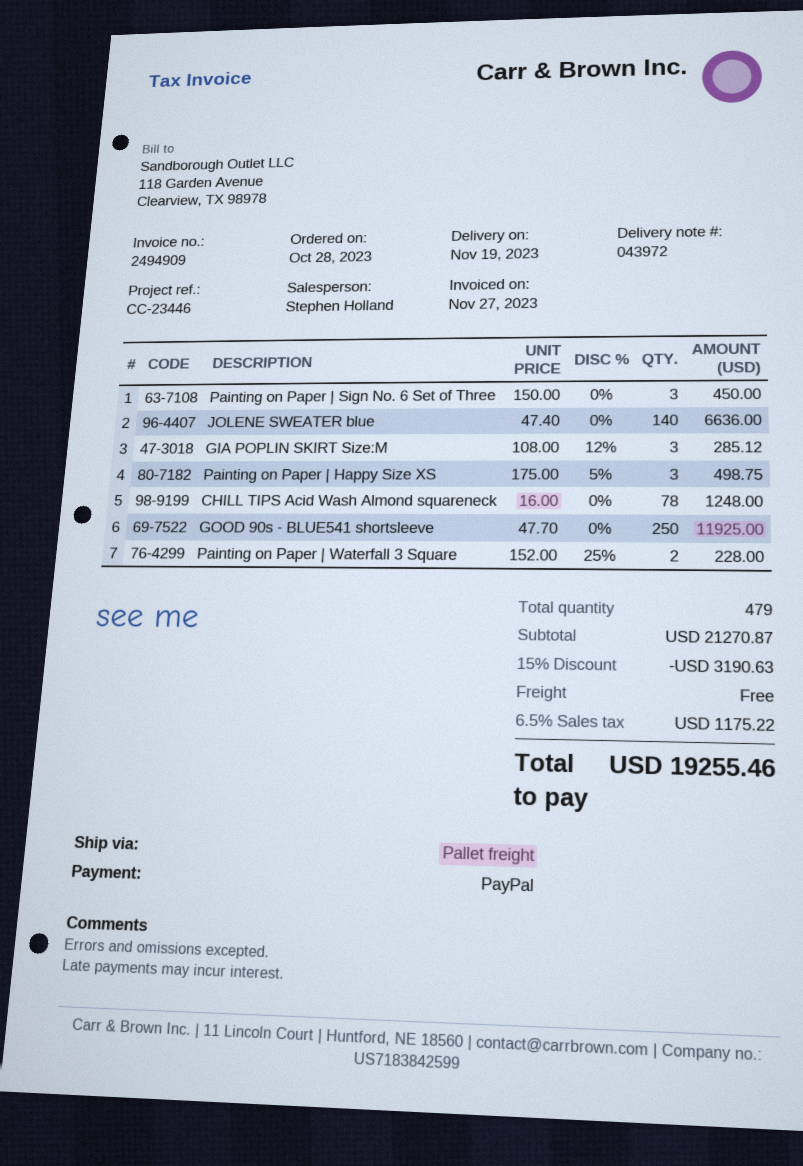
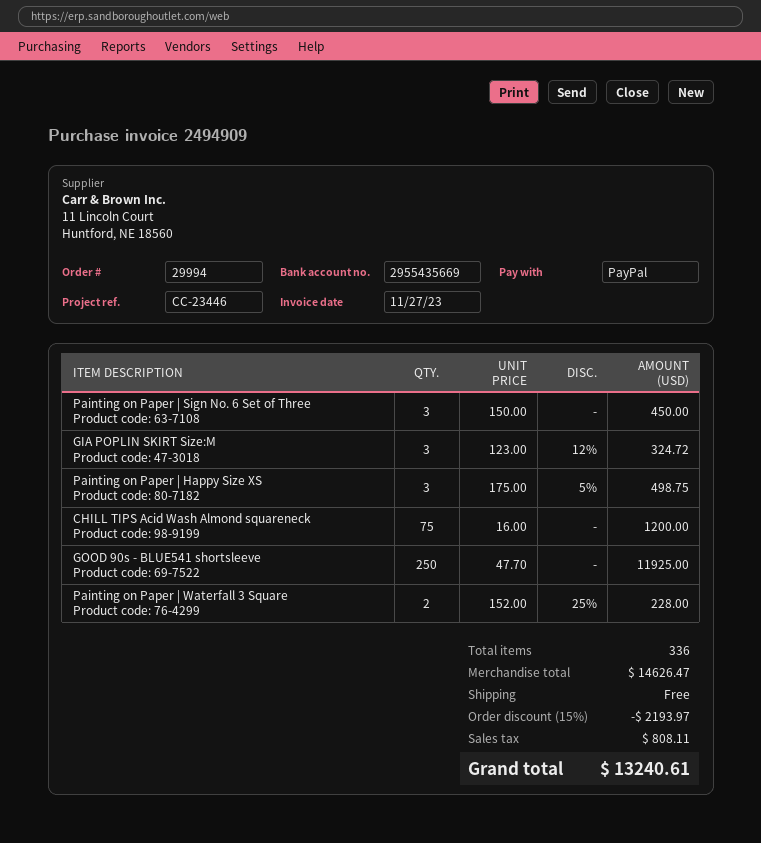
JOLENE SWEATER blue: 140 x 47.40 = 6636.00 -> none
GIA POPLIN SKIRT Size:M: 3 x 108.00 - 12% = 285.12 -> 3 x 123.00 - 12% = 324.72
CHILL TIPS Acid Wash Almond squareneck: 78 x 16.00 = 1248.00 -> 75 x 16.00 = 1200.00
total quantity: 479 -> 336
subtotal: 21270.87 -> 14626.47
discount: 15% = 3190.63 -> 15% = 2193.97
tax: 1175.22 -> 808.11
total: 19255.46 -> 13240.61

